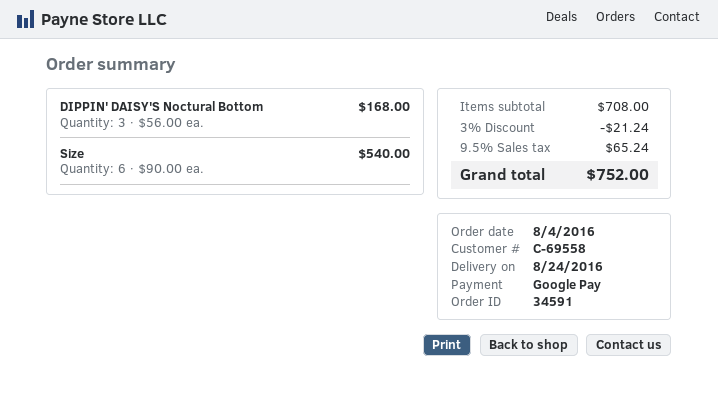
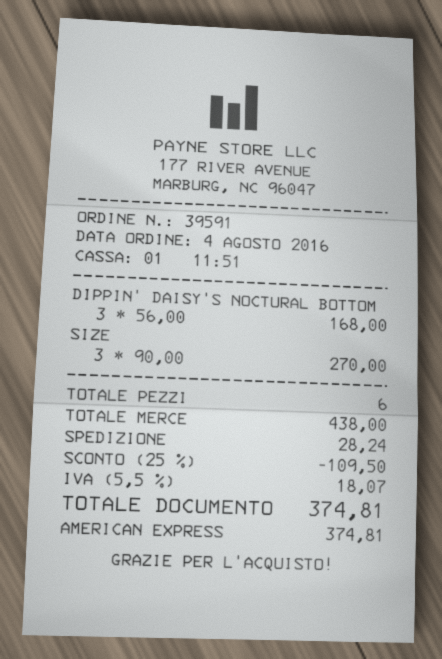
order number: 34591 -> 39591
payment method: Google Pay -> American Express
Size: 6 x 90.00 = 540.00 -> 3 x 90.00 = 270.00
subtotal: 708.00 -> 438.00
discount: 3% = 21.24 -> 25% = 109.50
shipping: none -> 28.24
tax: 9.5% = 65.24 -> 5.5% = 18.07
total: 752.00 -> 374.81

